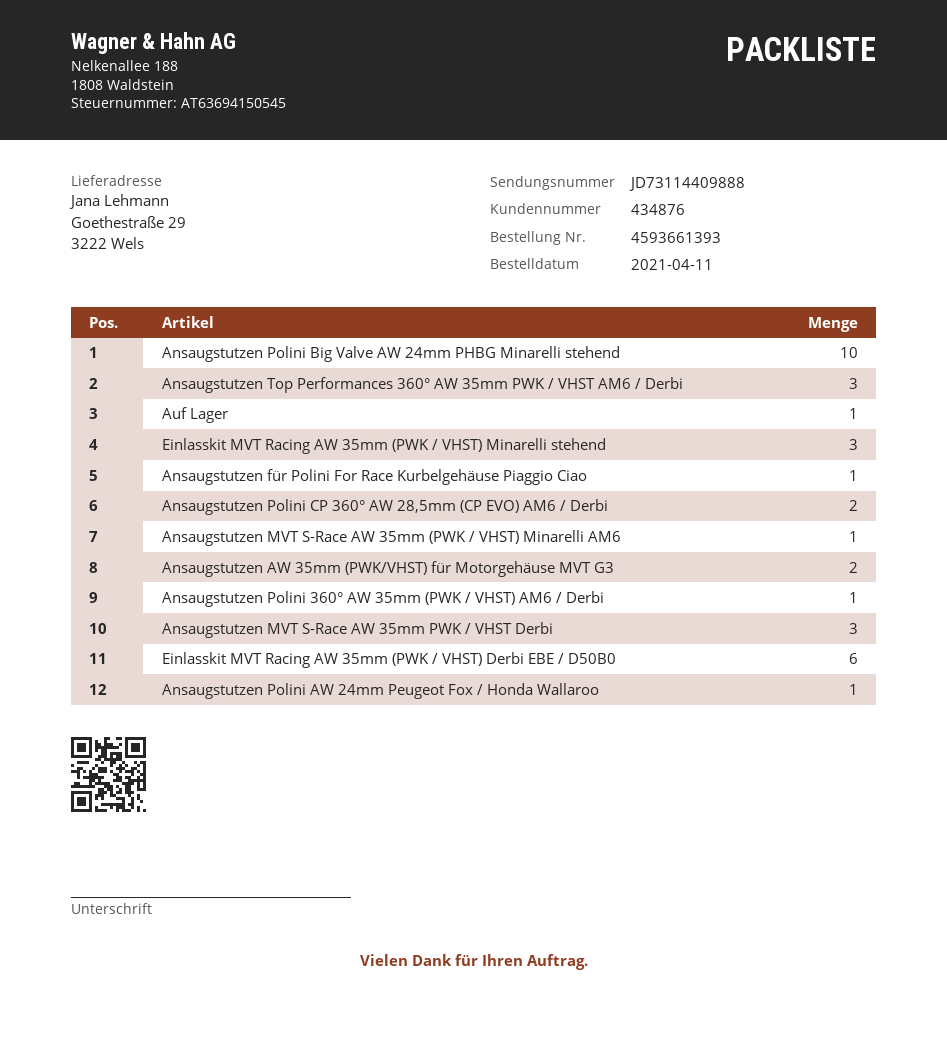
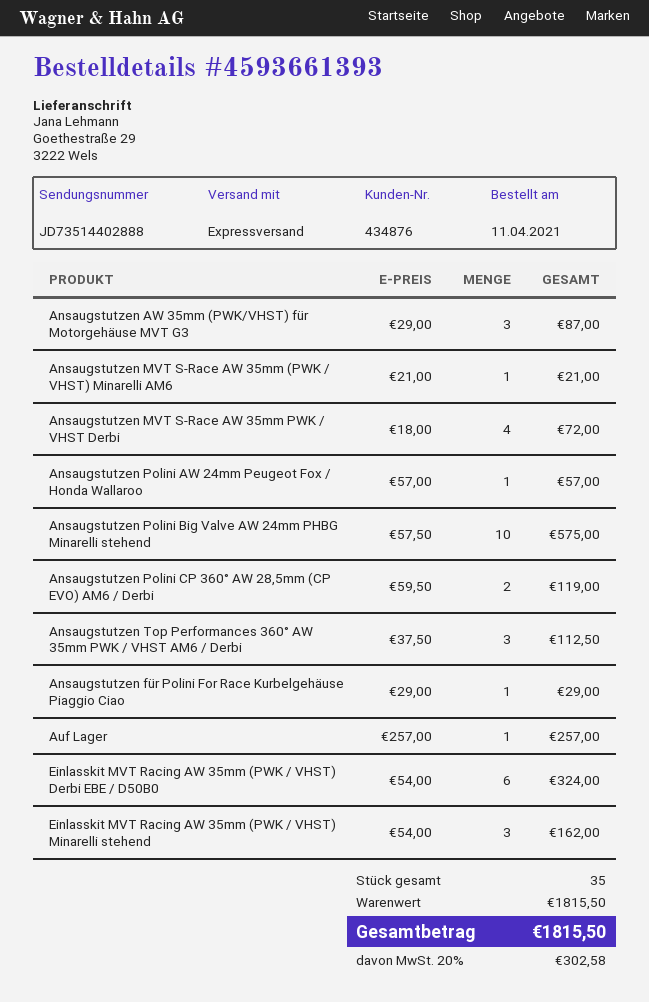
tracking number: JD73114409888 -> JD73514402888
Ansaugstutzen AW 35mm (PWK/VHST) für Motorgehäuse MVT G3: 2 -> 3
Ansaugstutzen Polini 360° AW 35mm (PWK / VHST) AM6 / Derbi: 1 -> none
Ansaugstutzen MVT S-Race AW 35mm PWK / VHST Derbi: 3 -> 4

